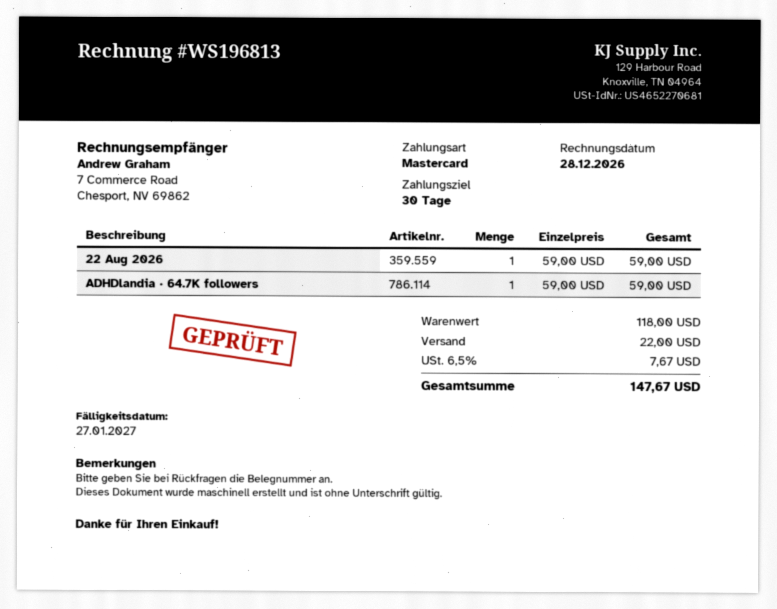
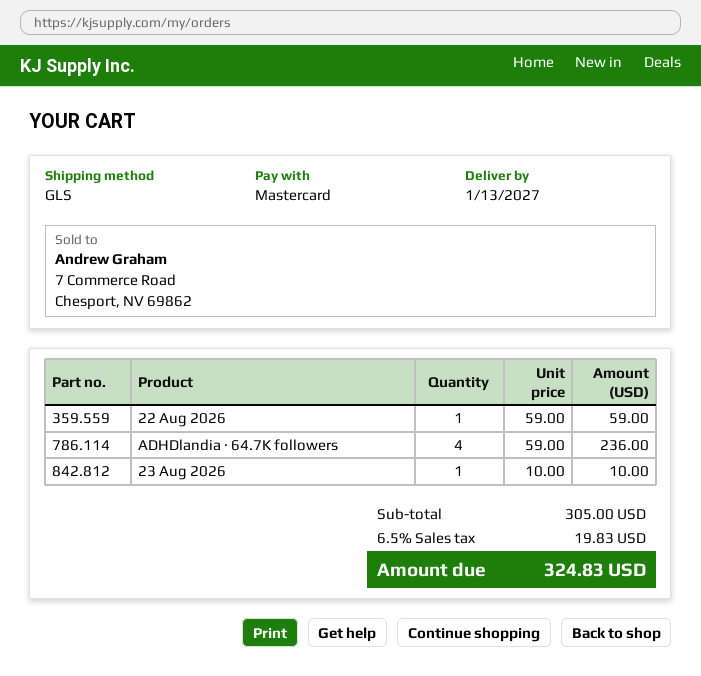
ADHDlandia · 64.7K followers: 1 x 59.00 = 59.00 -> 4 x 59.00 = 236.00
23 Aug 2026: none -> 1 x 10.00 = 10.00
subtotal: 118.00 -> 305.00
shipping: 22.00 -> none
tax: 6.5% = 7.67 -> 6.5% = 19.83
total: 147.67 -> 324.83

